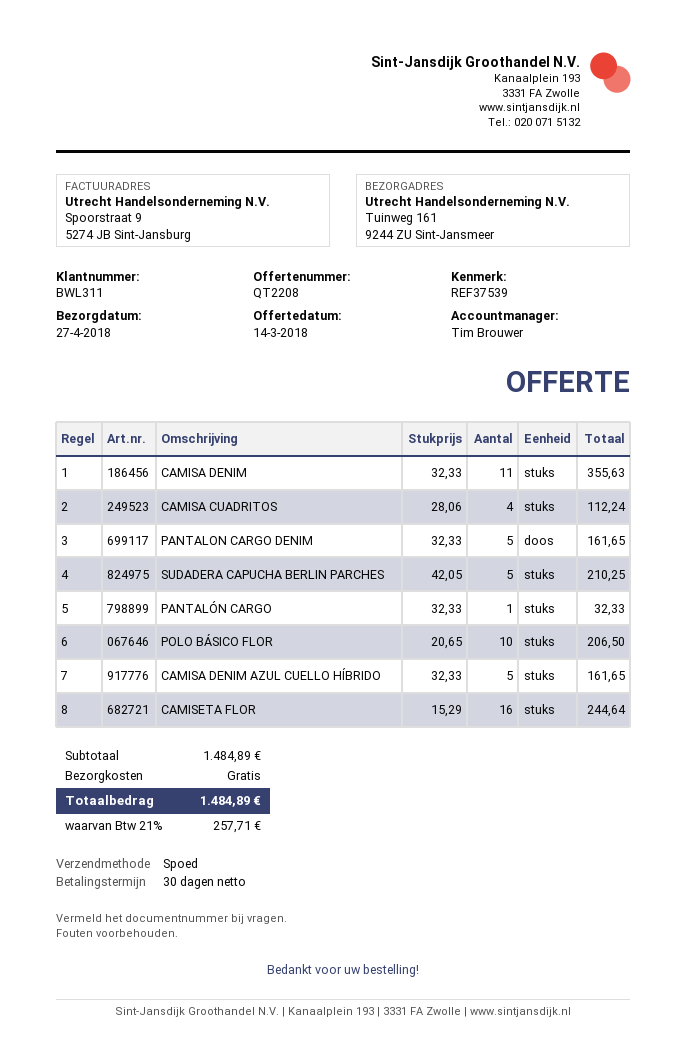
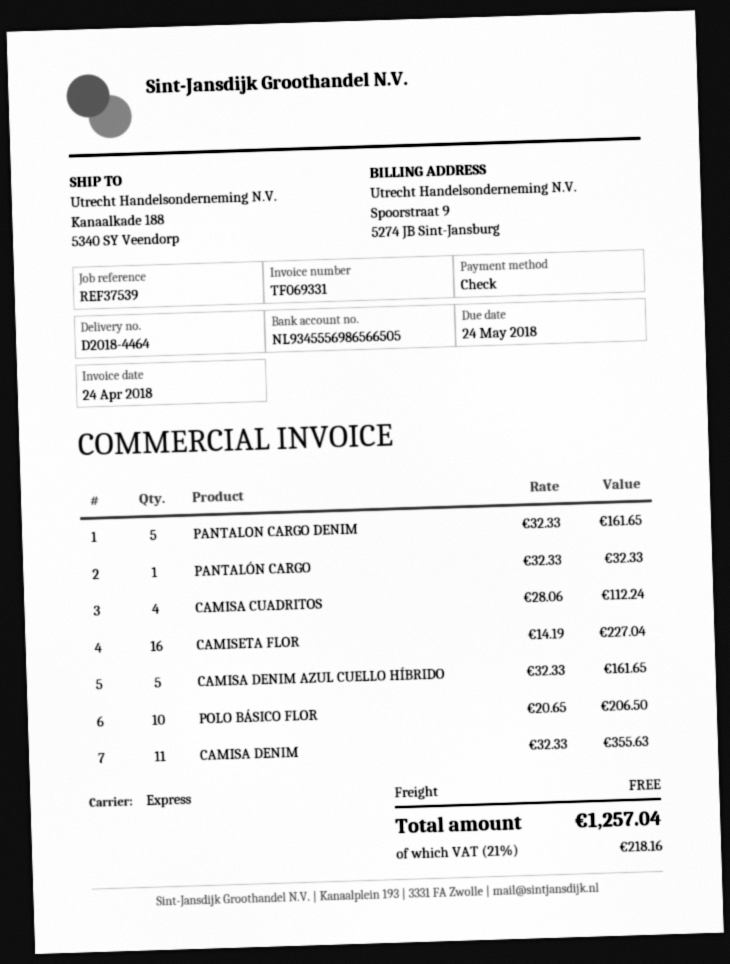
ship to: Tuinweg 161, 9244 ZU Sint-Jansmeer -> Kanaalkade 188, 5340 SY Veendorp
SUDADERA CAPUCHA BERLIN PARCHES: 5 x 42.05 = 210.25 -> none
CAMISETA FLOR: 16 x 15.29 = 244.64 -> 16 x 14.19 = 227.04
tax: 21% = 257.71 -> 21% = 218.16
total: 1484.89 -> 1257.04

